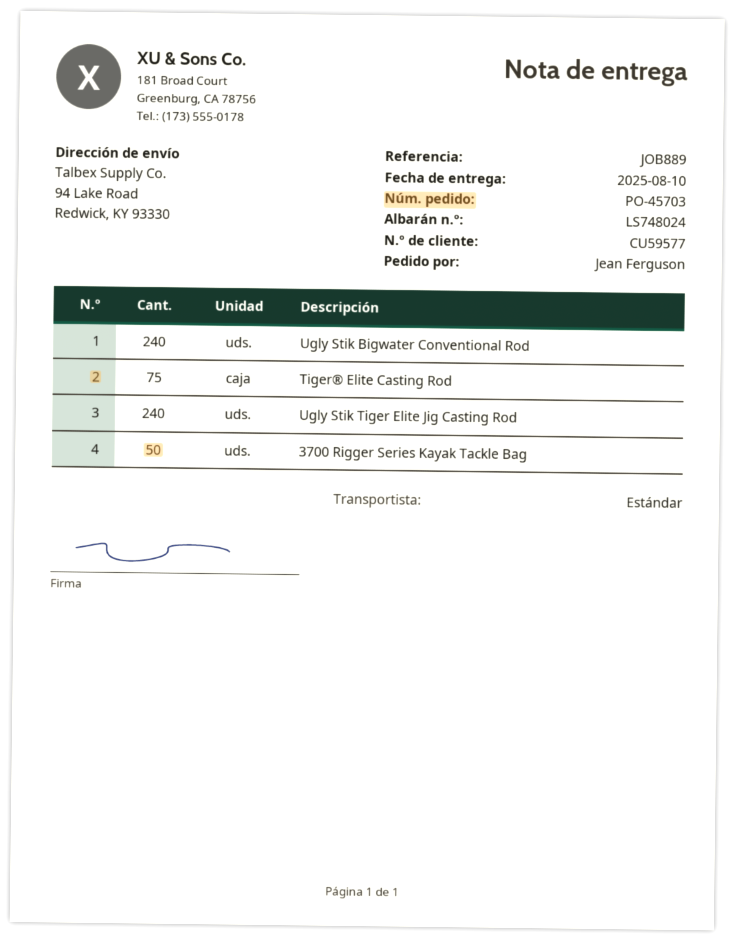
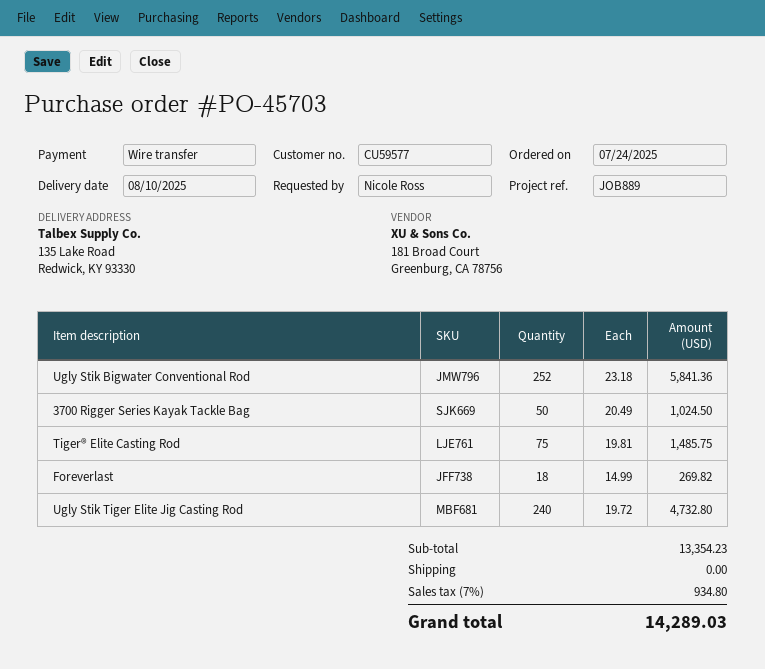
ordered by: Jean Ferguson -> Nicole Ross
ship to: 94 Lake Road, Redwick, KY 93330 -> 135 Lake Road, Redwick, KY 93330
Ugly Stik Bigwater Conventional Rod: 240 -> 252
Foreverlast: none -> 18

